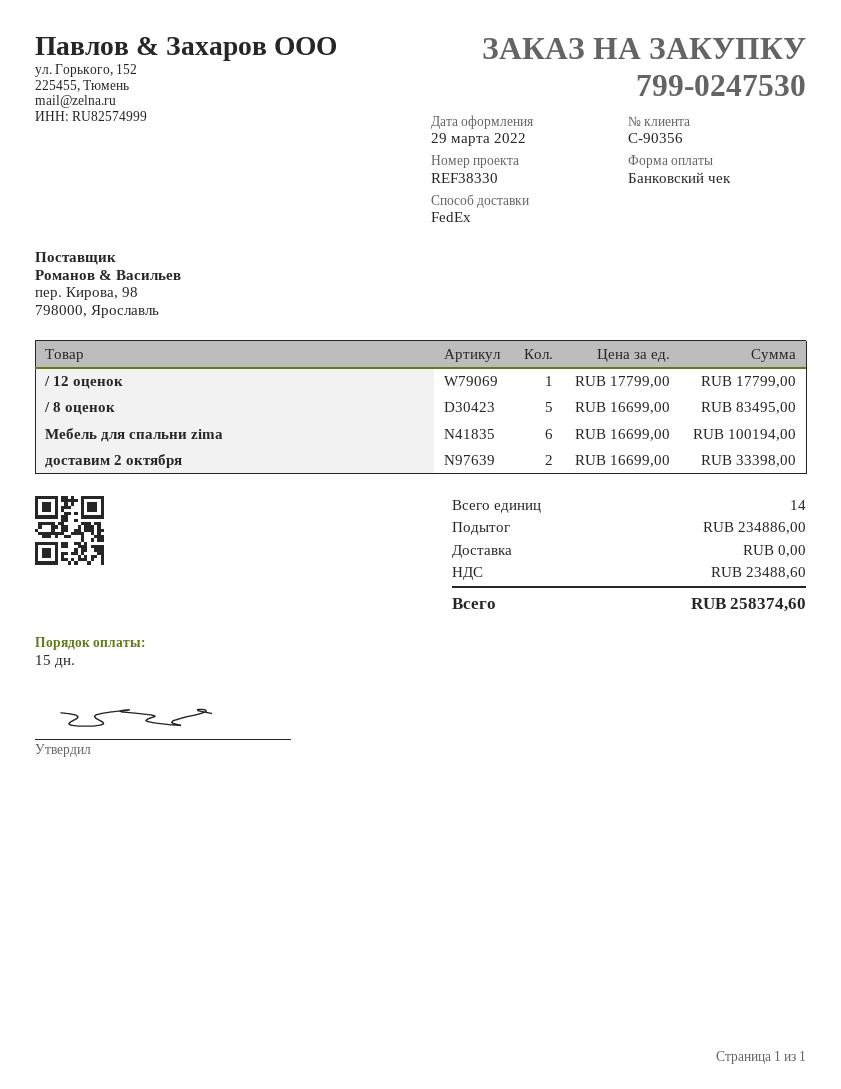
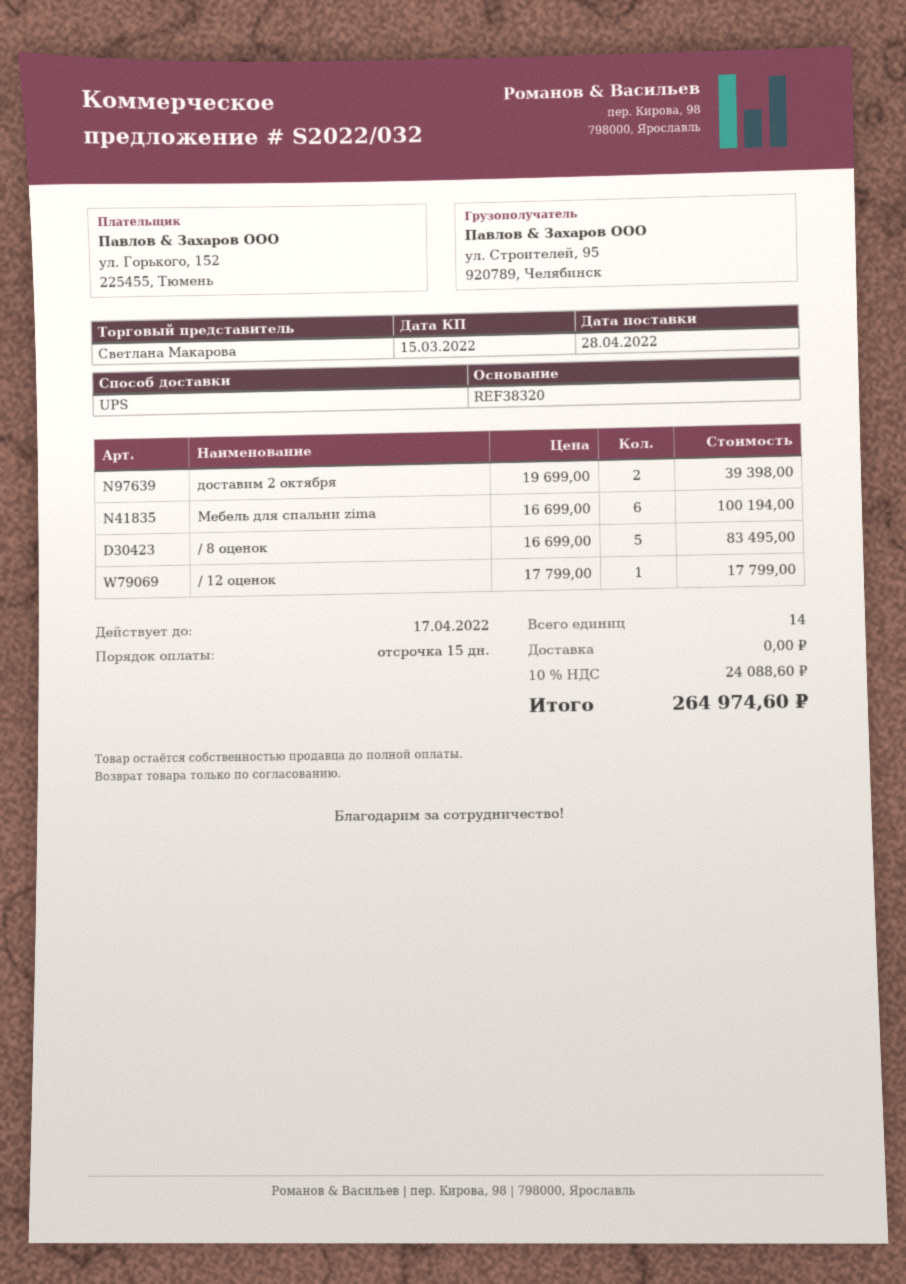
reference: REF38330 -> REF38320
shipping method: FedEx -> UPS
доставим 2 октября: 2 x 16699.00 = 33398.00 -> 2 x 19699.00 = 39398.00
tax: 23488.60 -> 24088.60
total: 258374.60 -> 264974.60

